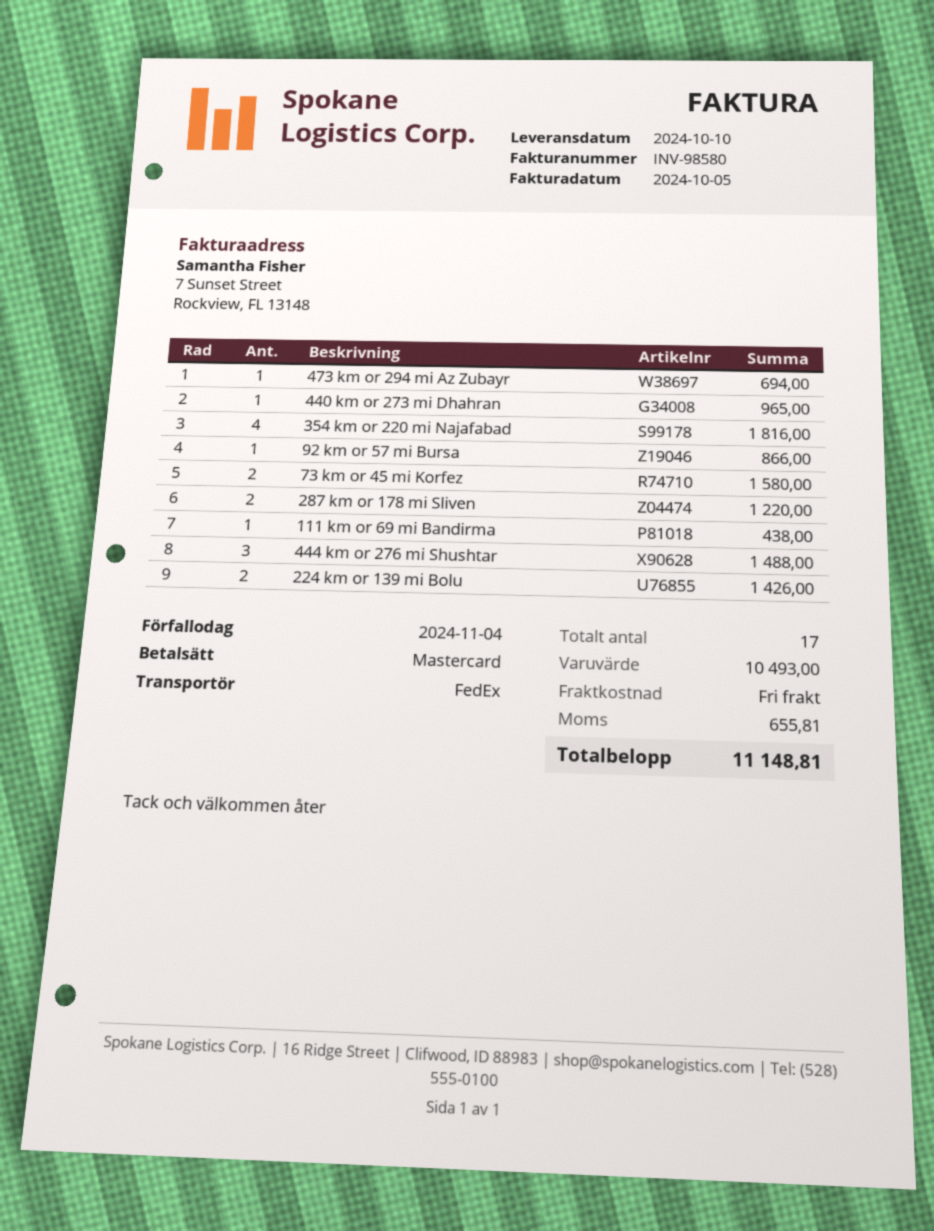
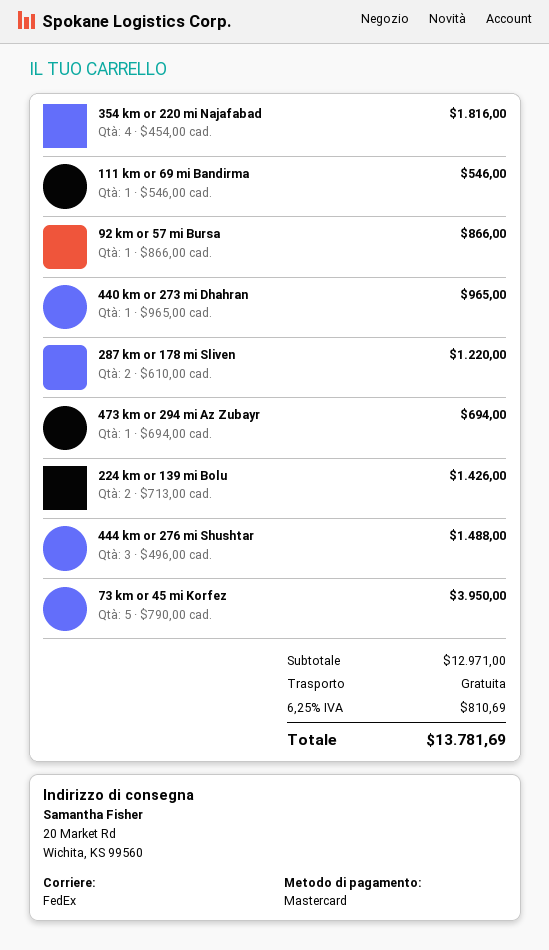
73 km or 45 mi Korfez: 2 for 1580.00 -> 5 for 3950.00
111 km or 69 mi Bandirma: 1 for 438.00 -> 1 for 546.00
subtotal: 10493.00 -> 12971.00
tax: 655.81 -> 810.69
total: 11148.81 -> 13781.69

